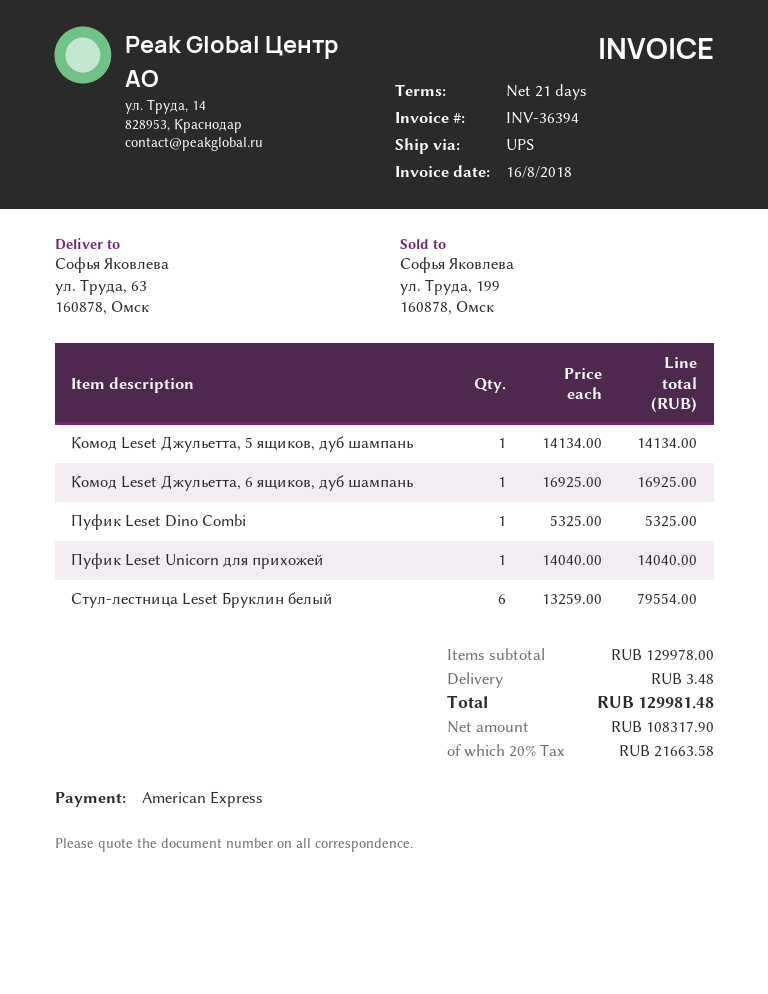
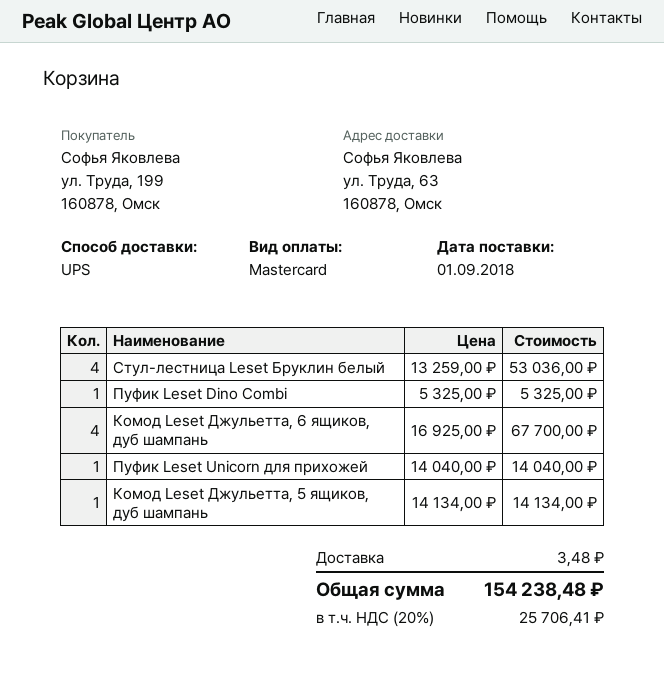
payment method: American Express -> Mastercard
Комод Leset Джульетта, 6 ящиков, дуб шампань: 1 x 16925.00 = 16925.00 -> 4 x 16925.00 = 67700.00
Стул-лестница Leset Бруклин белый: 6 x 13259.00 = 79554.00 -> 4 x 13259.00 = 53036.00
tax: 20% = 21663.58 -> 20% = 25706.41
total: 129981.48 -> 154238.48

